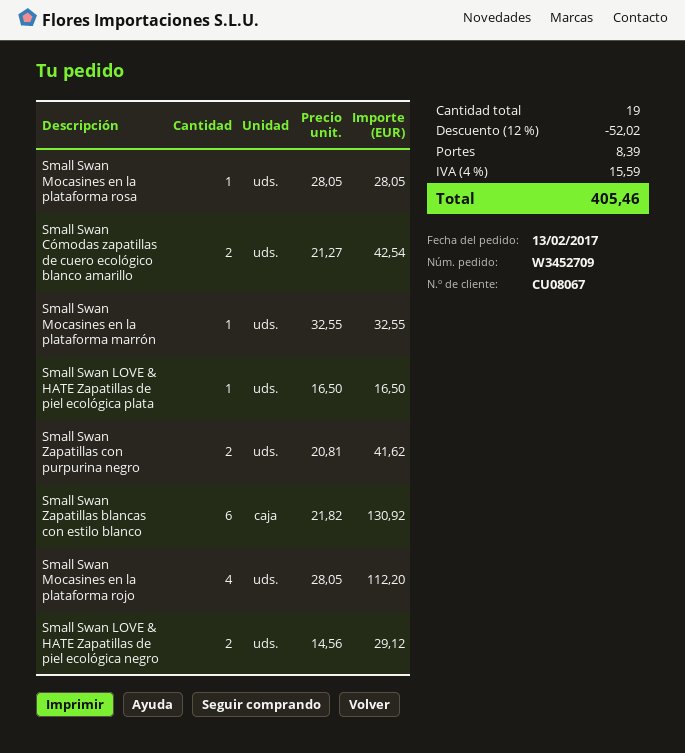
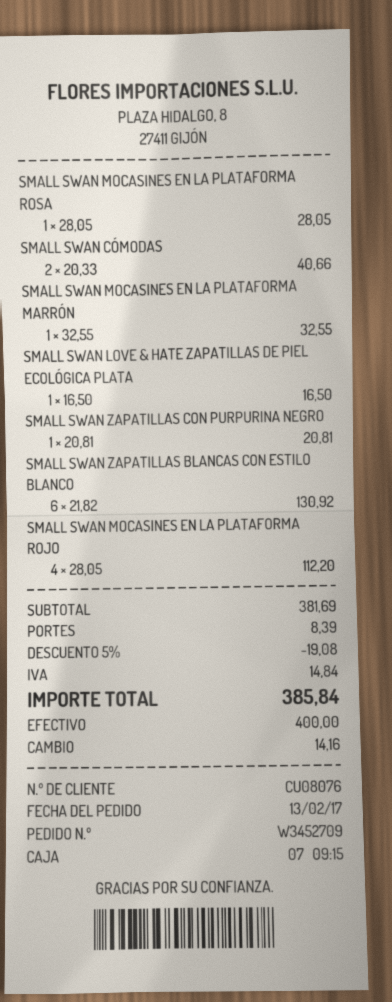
customer number: CU08067 -> CU08076
Small Swan Cómodas zapatillas de cuero ecológico blanco amarillo: 2 x 21.27 = 42.54 -> 2 x 20.33 = 40.66
Small Swan Zapatillas con purpurina negro: 2 x 20.81 = 41.62 -> 1 x 20.81 = 20.81
Small Swan LOVE & HATE Zapatillas de piel ecológica negro: 2 x 14.56 = 29.12 -> none
discount: 12% = 52.02 -> 5% = 19.08
tax: 15.59 -> 14.84
total: 405.46 -> 385.84

